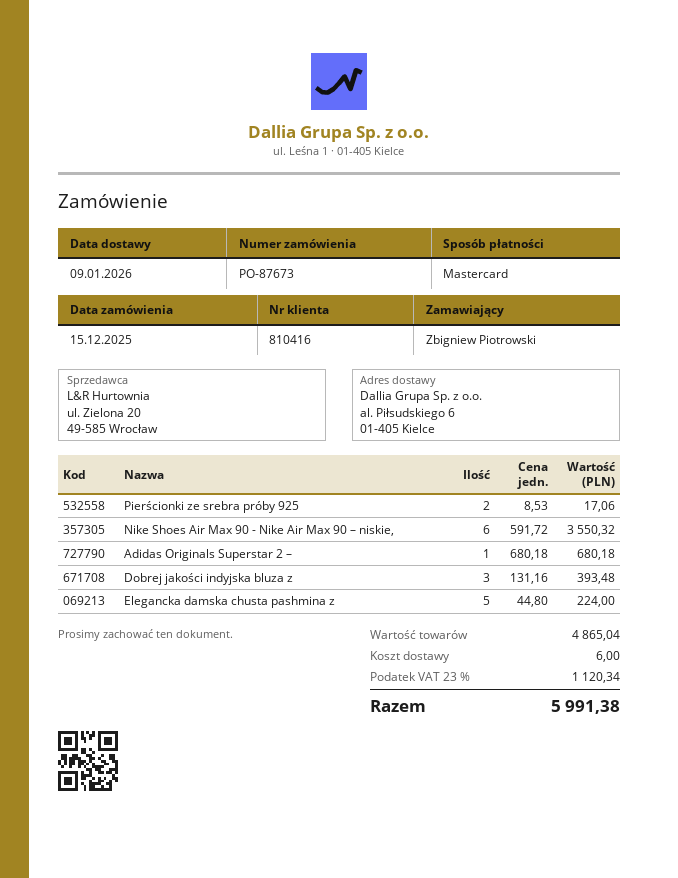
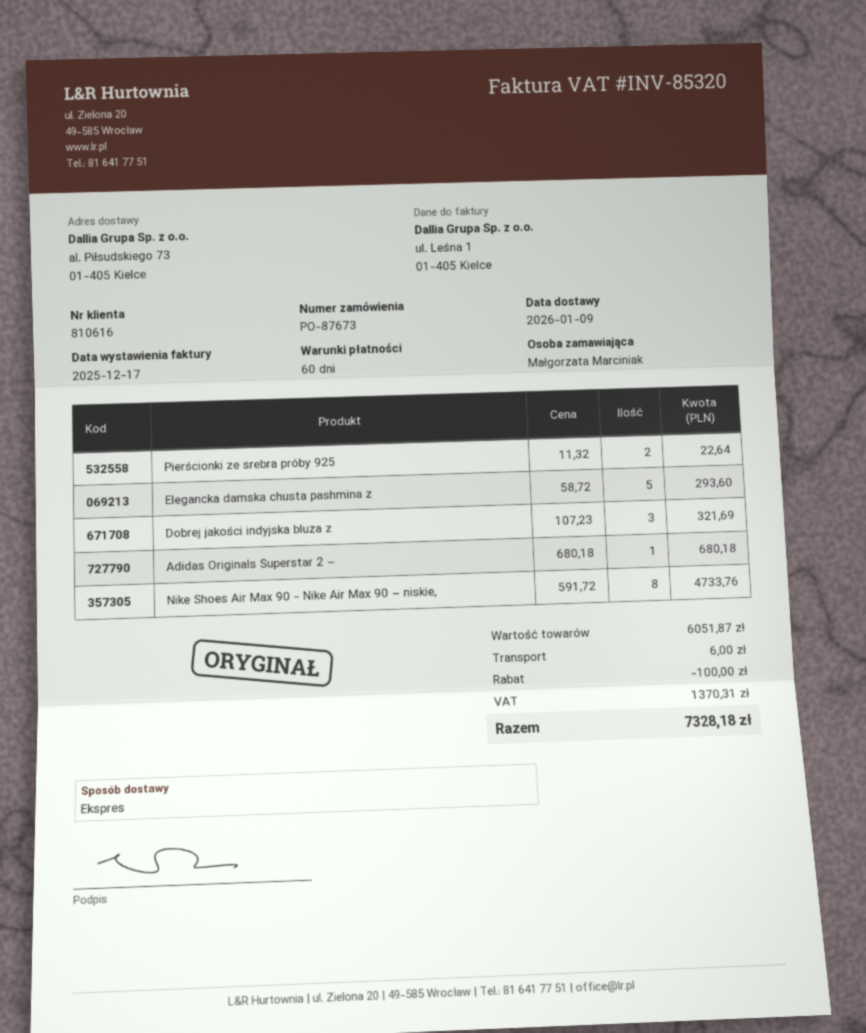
customer number: 810416 -> 810616
ordered by: Zbigniew Piotrowski -> Małgorzata Marciniak
ship to: al. Piłsudskiego 6, 01-405 Kielce -> al. Piłsudskiego 73, 01-405 Kielce
Pierścionki ze srebra próby 925: 2 x 8.53 = 17.06 -> 2 x 11.32 = 22.64
Nike Shoes Air Max 90 - Nike Air Max 90 – niskie,: 6 x 591.72 = 3550.32 -> 8 x 591.72 = 4733.76
Dobrej jakości indyjska bluza z: 3 x 131.16 = 393.48 -> 3 x 107.23 = 321.69
Elegancka damska chusta pashmina z: 5 x 44.80 = 224.00 -> 5 x 58.72 = 293.60
subtotal: 4865.04 -> 6051.87
discount: none -> 100.00
tax: 1120.34 -> 1370.31
total: 5991.38 -> 7328.18

